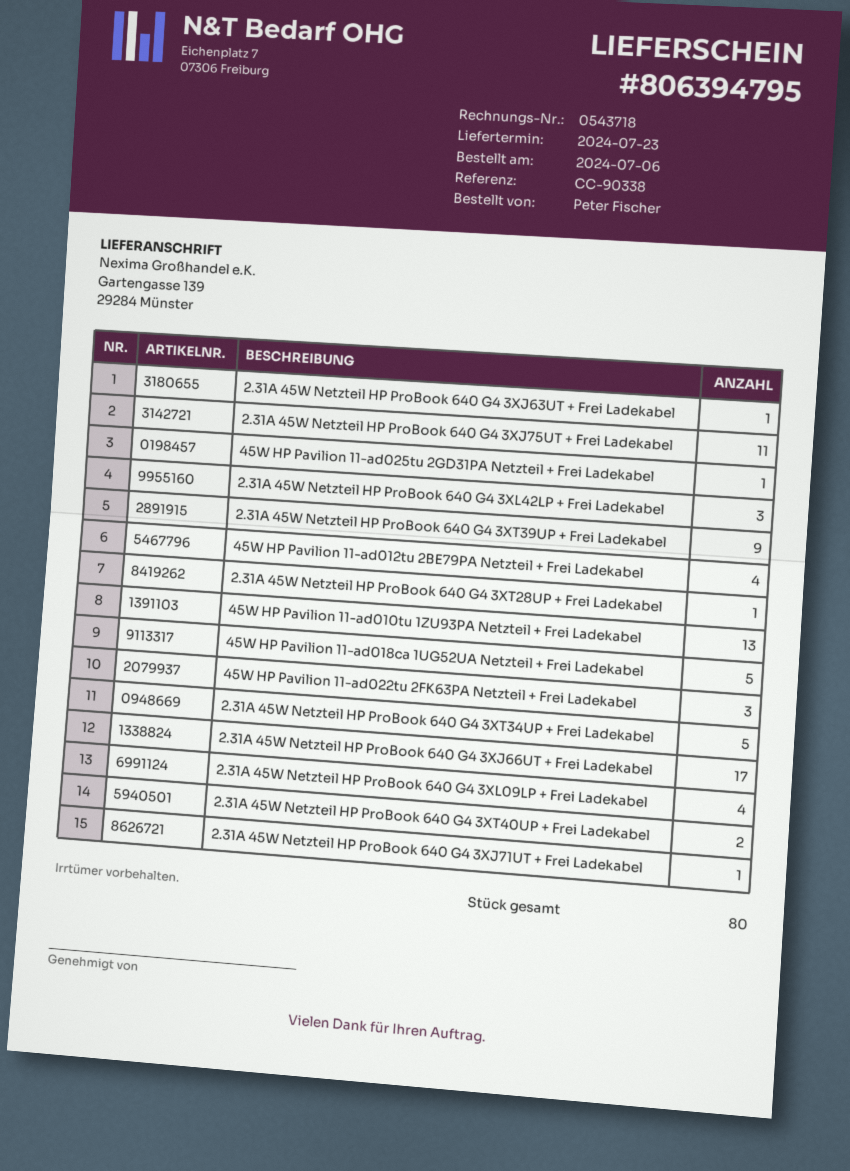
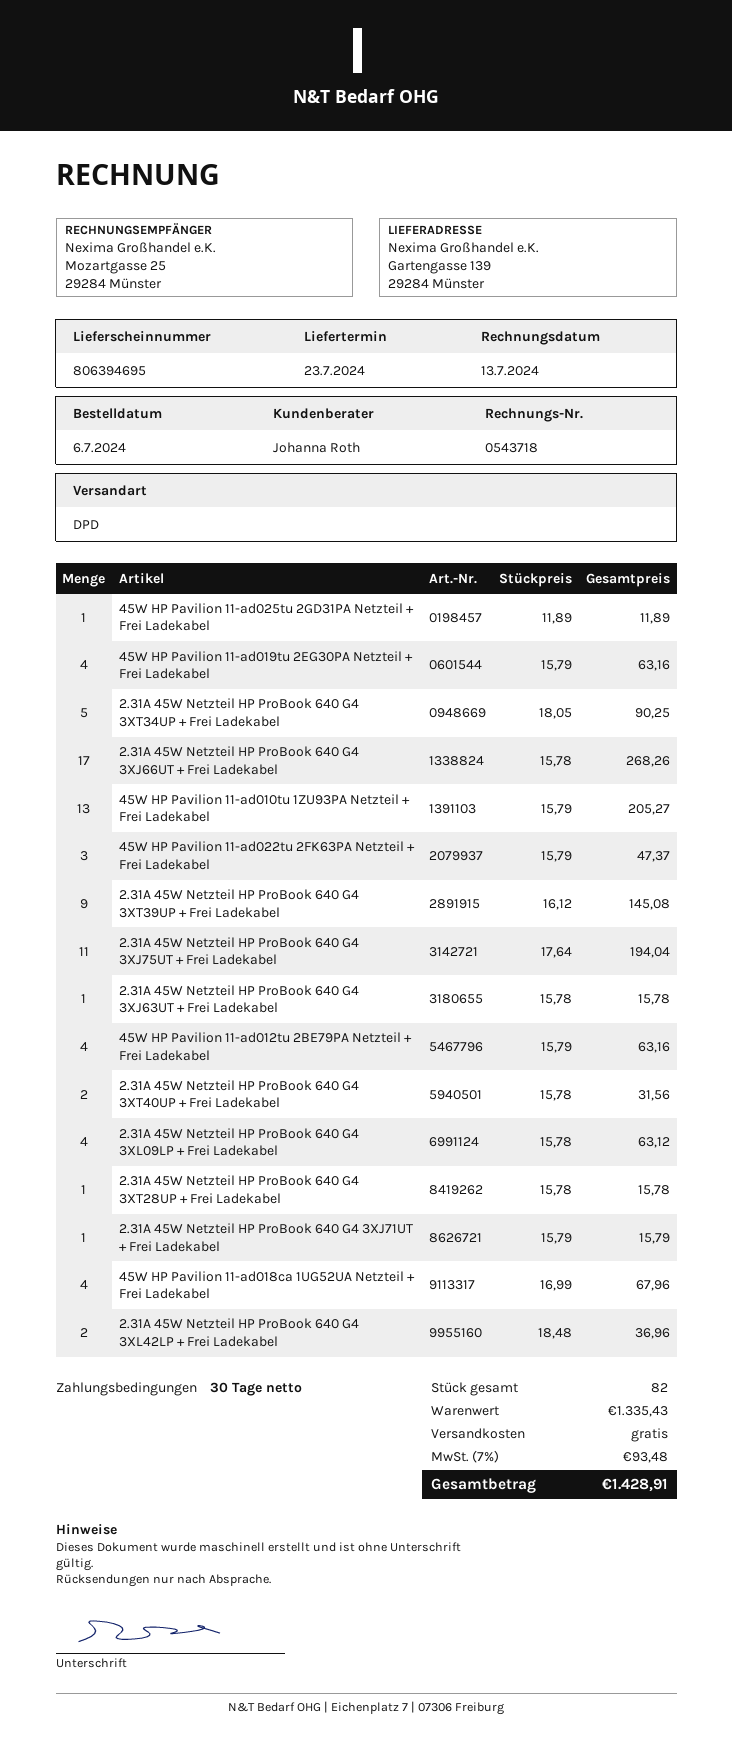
delivery note number: 806394795 -> 806394695
2.31A 45W Netzteil HP ProBook 640 G4 3XL42LP + Frei Ladekabel: 3 -> 2
45W HP Pavilion 11-ad018ca 1UG52UA Netzteil + Frei Ladekabel: 5 -> 4
45W HP Pavilion 11-ad019tu 2EG30PA Netzteil + Frei Ladekabel: none -> 4
total quantity: 80 -> 82

